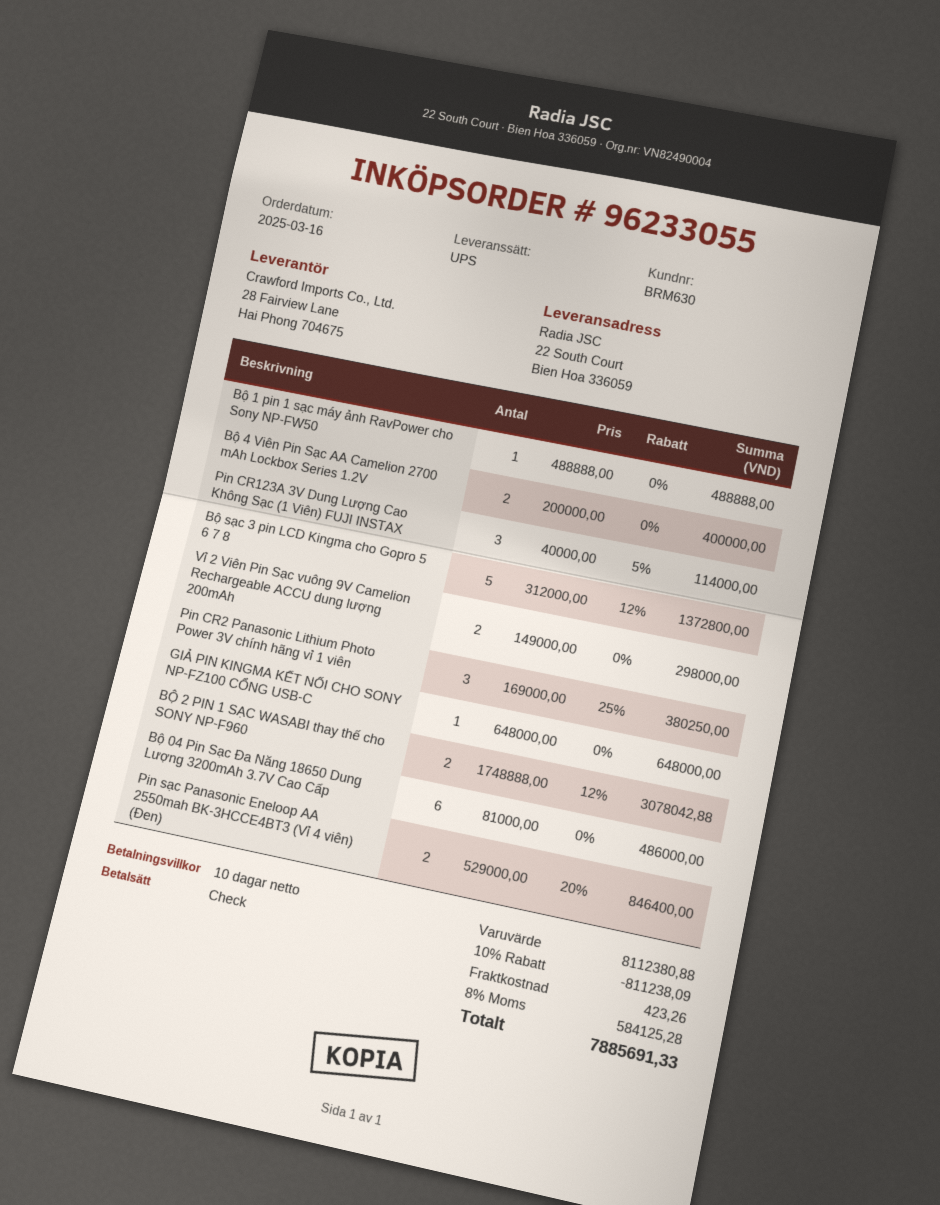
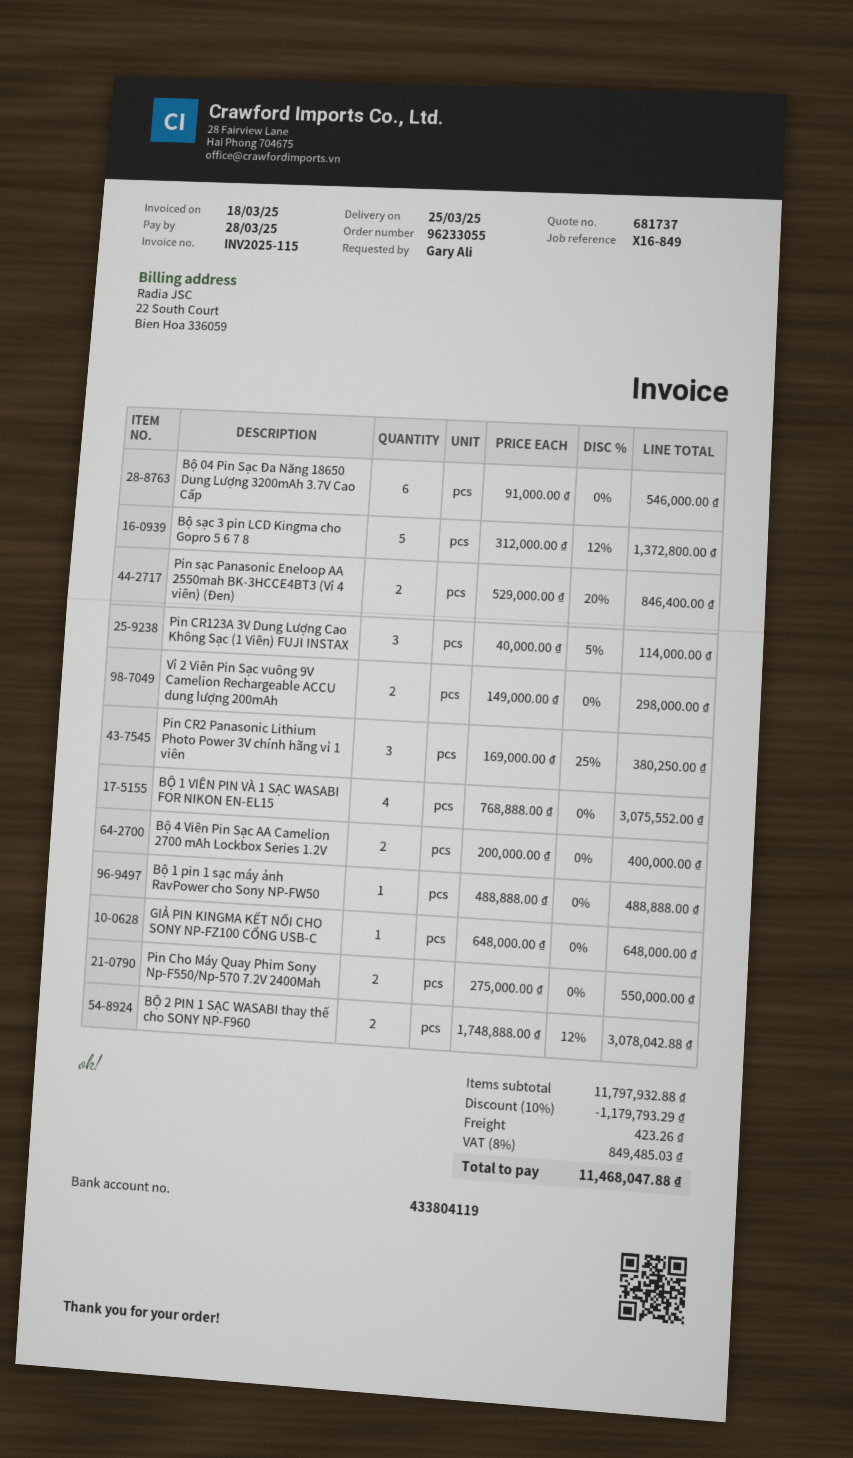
Bộ 04 Pin Sạc Đa Năng 18650 Dung Lượng 3200mAh 3.7V Cao Cấp: 6 x 81000.00 = 486000.00 -> 6 x 91000.00 = 546000.00
BỘ 1 VIÊN PIN VÀ 1 SẠC WASABI FOR NIKON EN-EL15: none -> 4 x 768888.00 = 3075552.00
Pin Cho Máy Quay Phim Sony Np-F550/Np-570 7.2V 2400Mah: none -> 2 x 275000.00 = 550000.00
subtotal: 8112380.88 -> 11797932.88
discount: 10% = 811238.09 -> 10% = 1179793.29
tax: 8% = 584125.28 -> 8% = 849485.03
total: 7885691.33 -> 11468047.88

